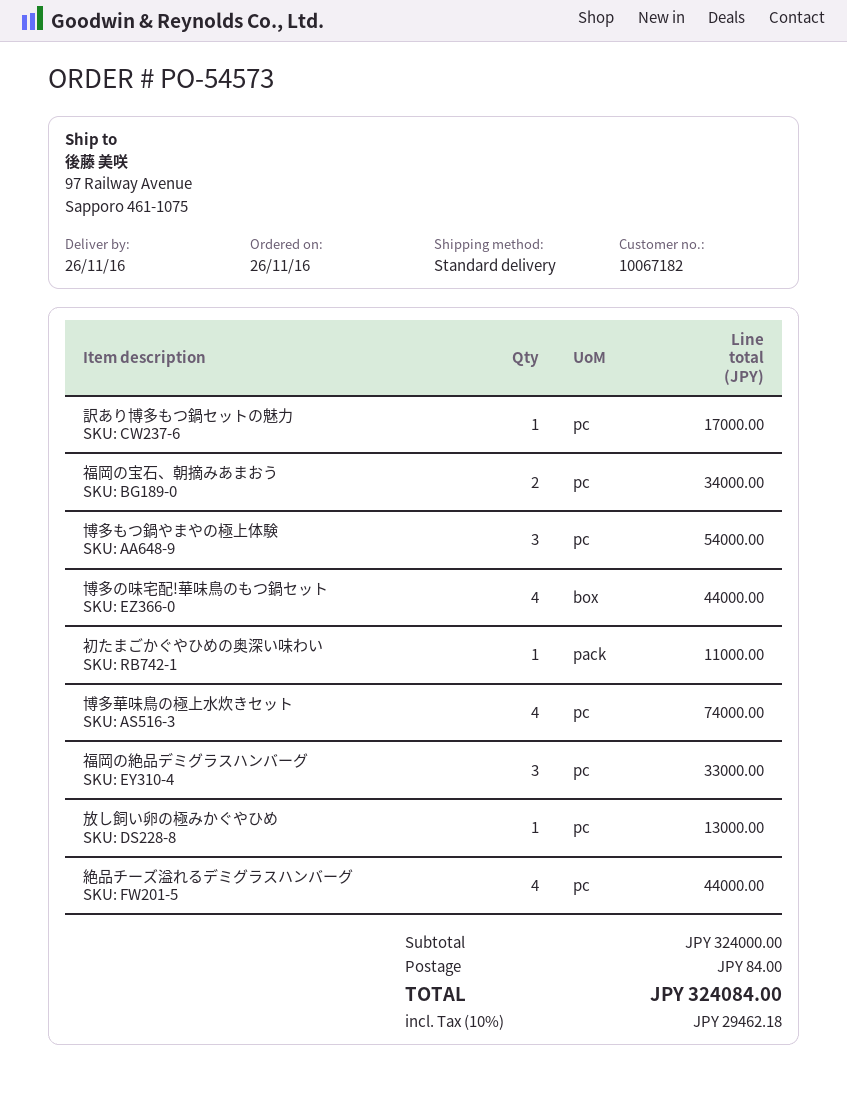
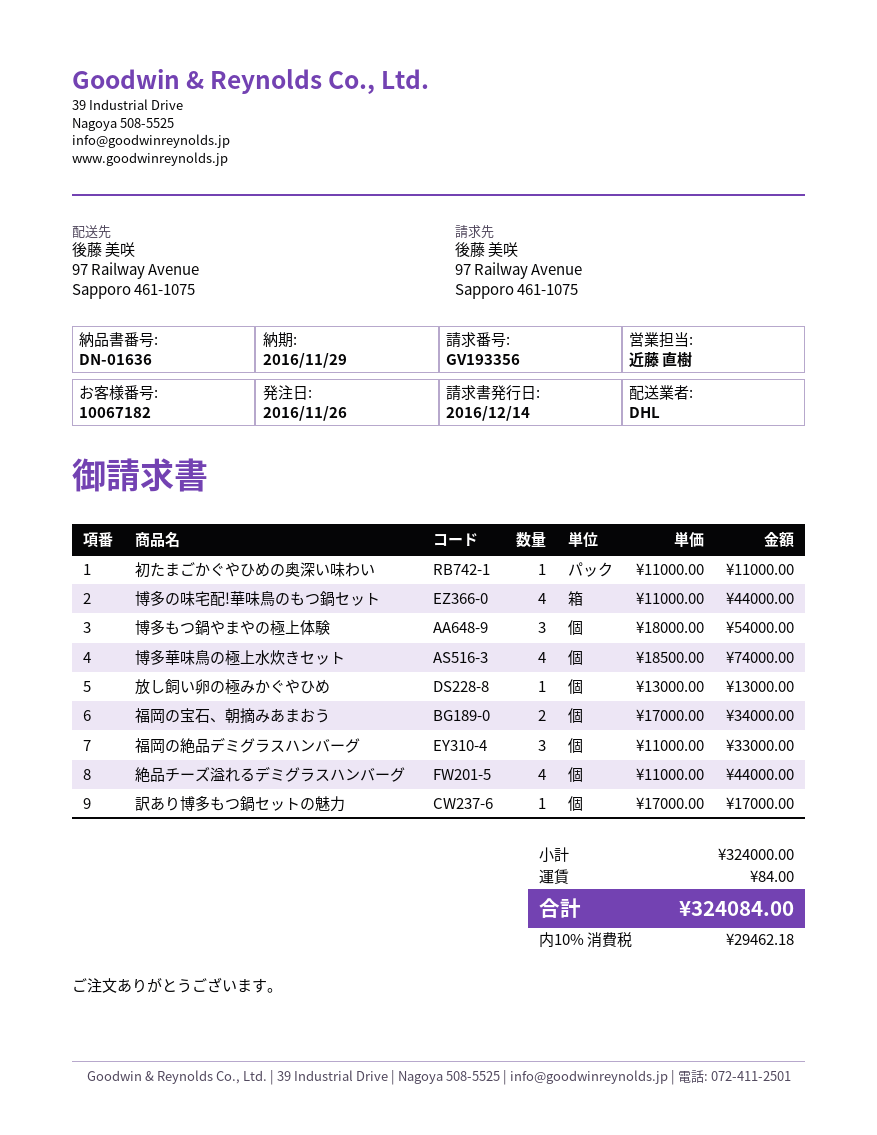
delivery date: 2016-11-26 -> 2016-11-29
shipping method: standard -> DHL

